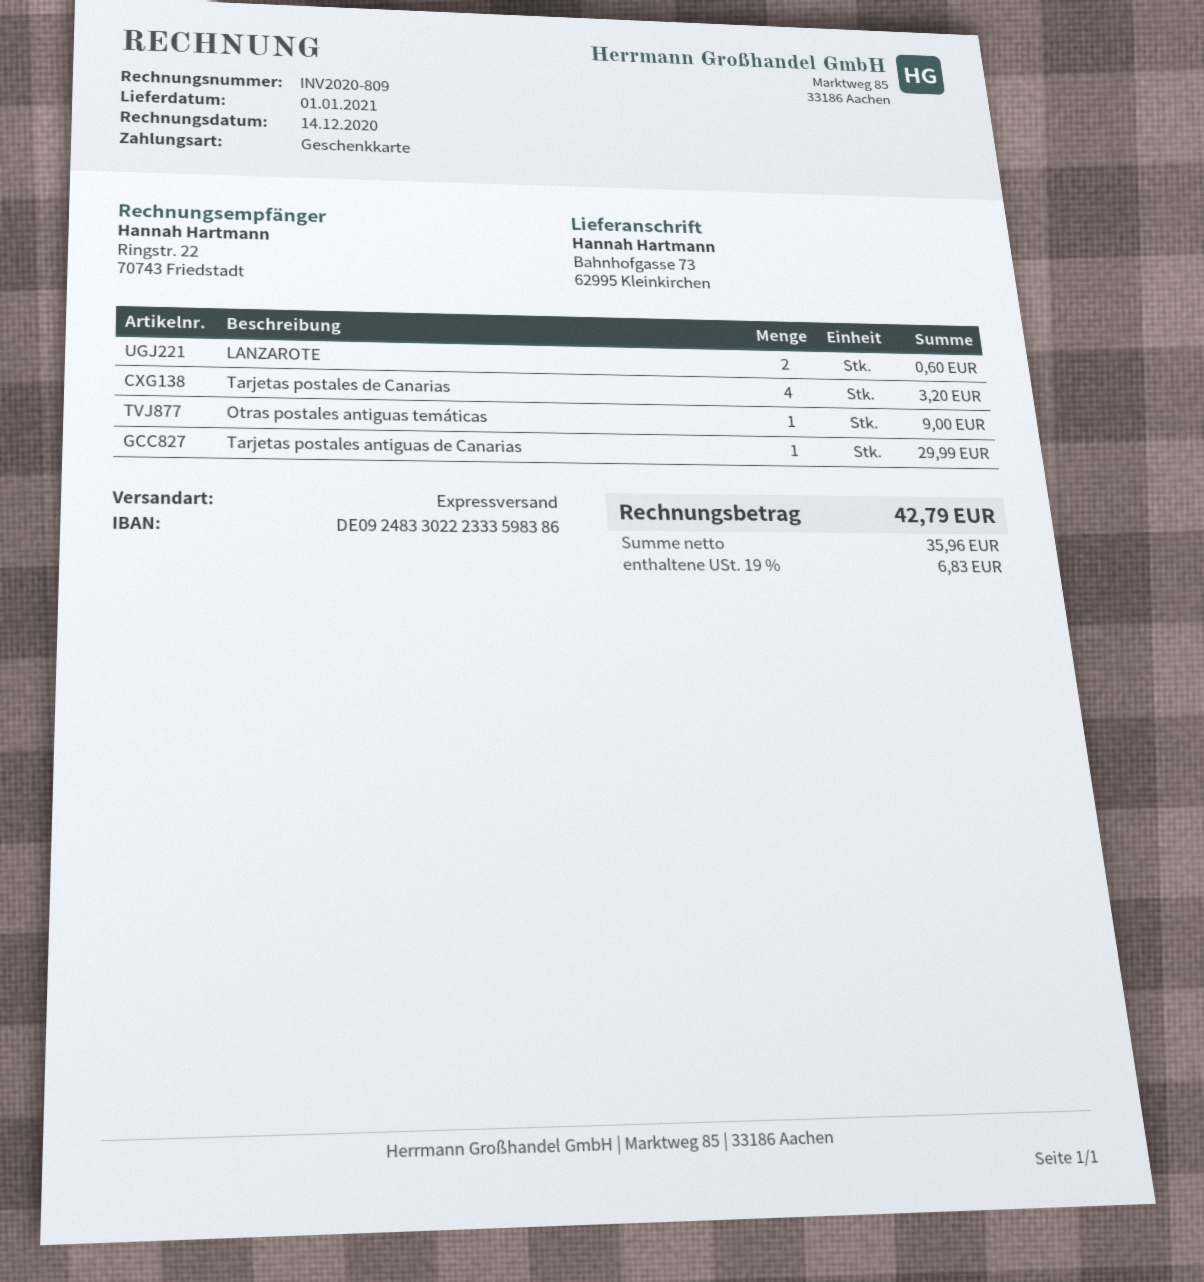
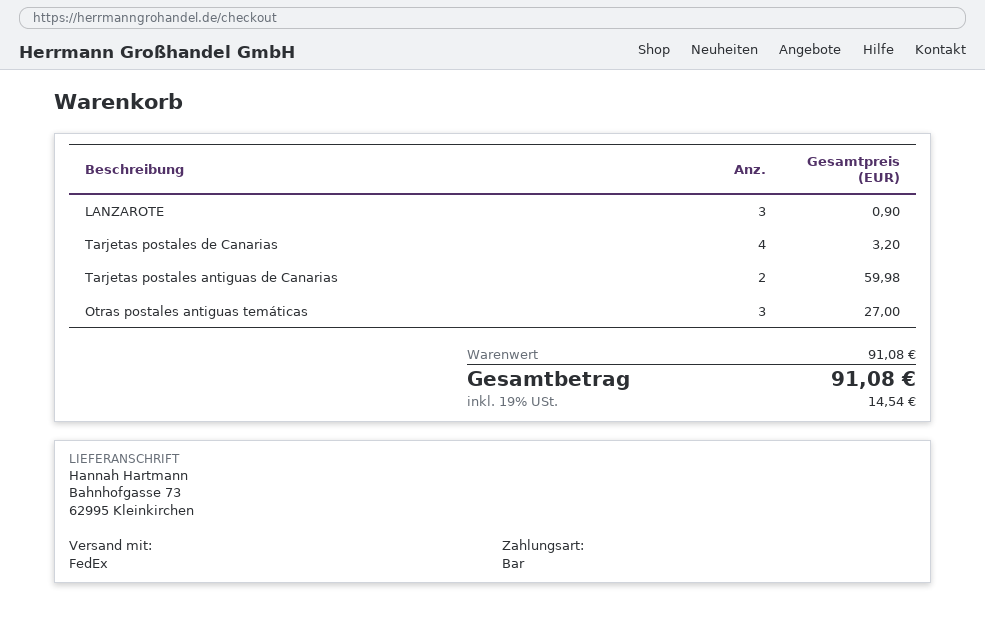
payment method: gift card -> cash
shipping method: express -> FedEx
LANZAROTE: 2 for 0.60 -> 3 for 0.90
Otras postales antiguas temáticas: 1 for 9.00 -> 3 for 27.00
Tarjetas postales antiguas de Canarias: 1 for 29.99 -> 2 for 59.98
tax: 19% = 6.83 -> 19% = 14.54
total: 42.79 -> 91.08

